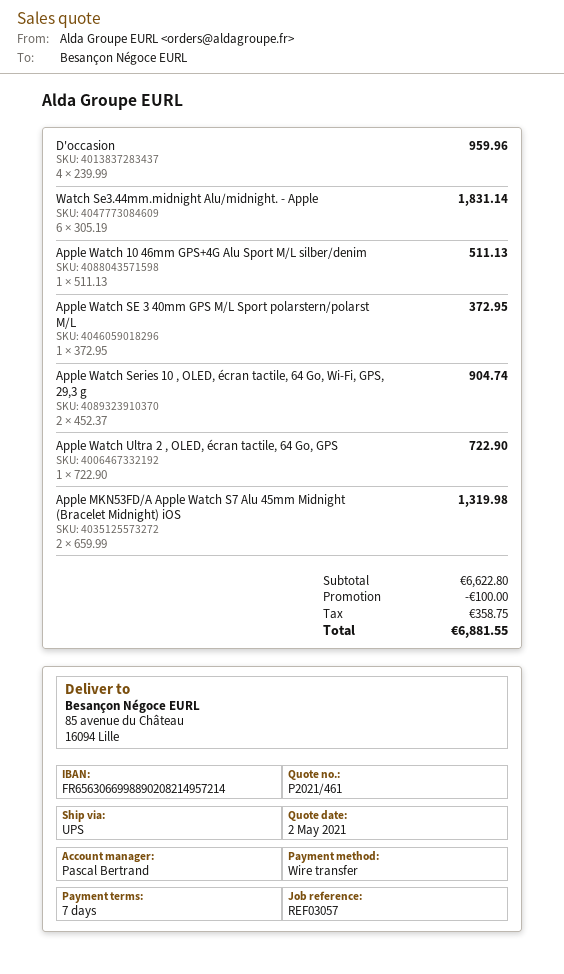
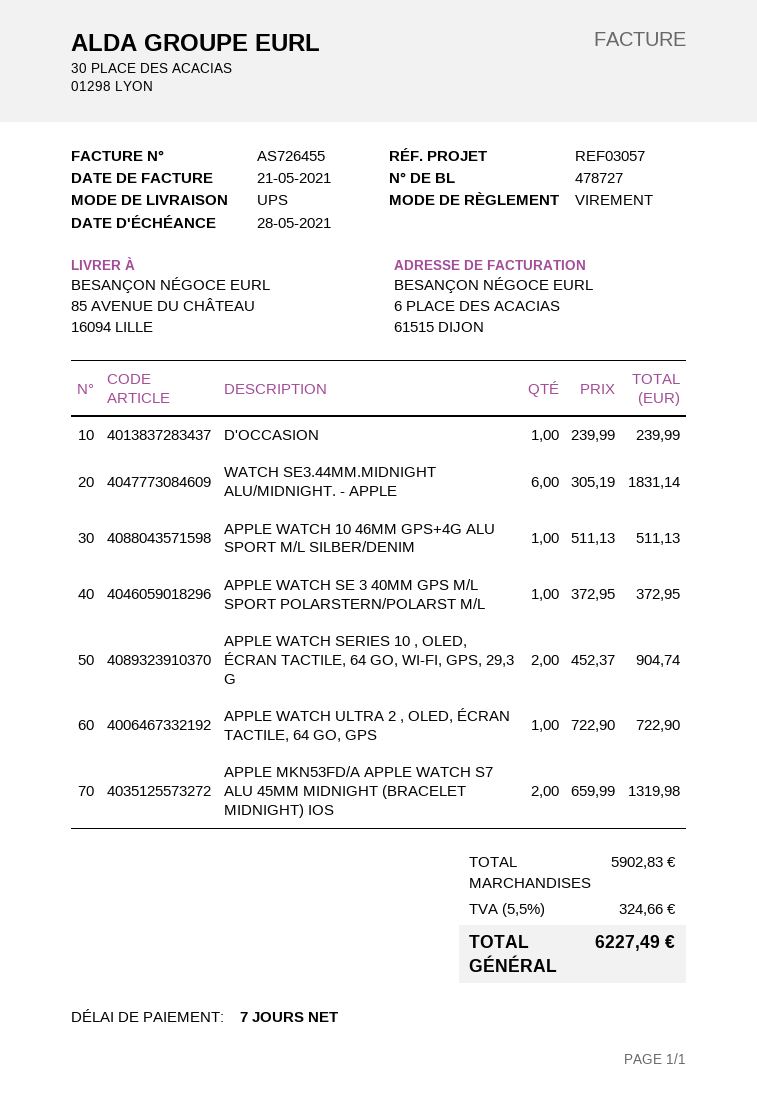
D'occasion: 4 x 239.99 = 959.96 -> 1 x 239.99 = 239.99
subtotal: 6622.80 -> 5902.83
discount: 100.00 -> none
tax: 358.75 -> 324.66
total: 6881.55 -> 6227.49

